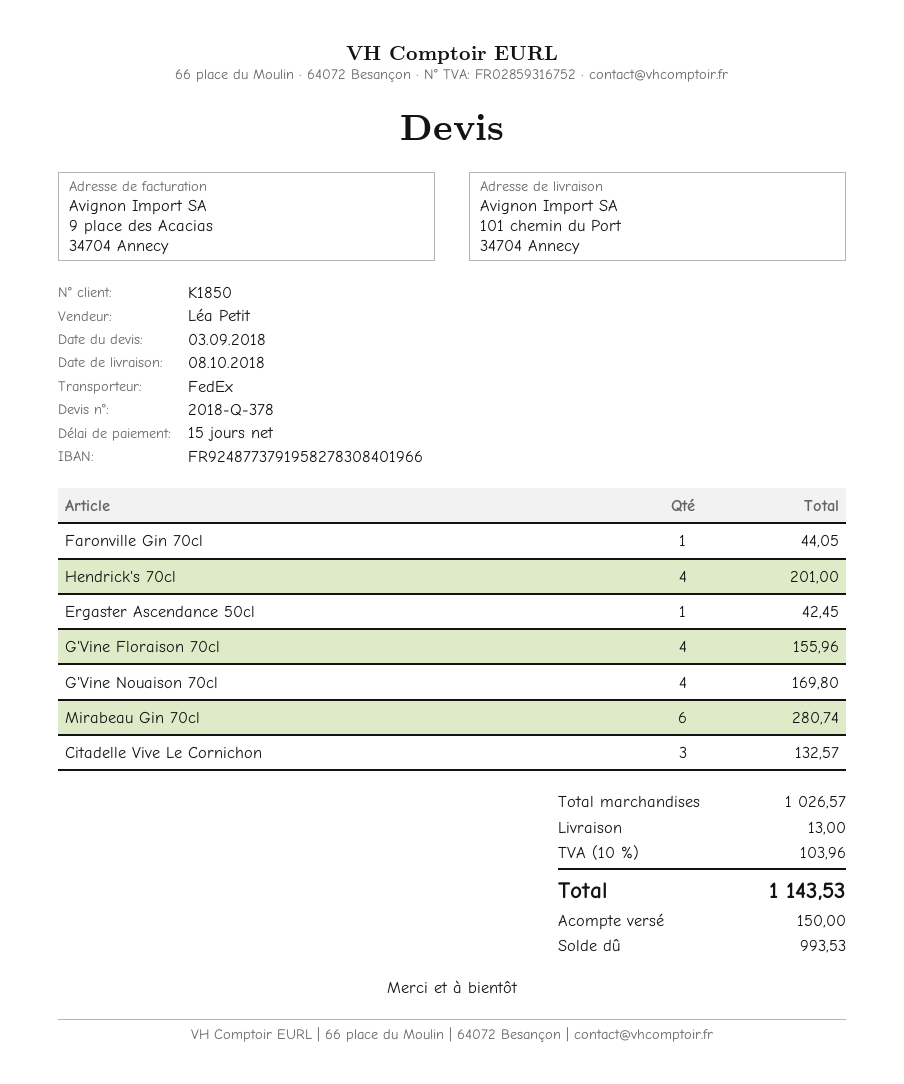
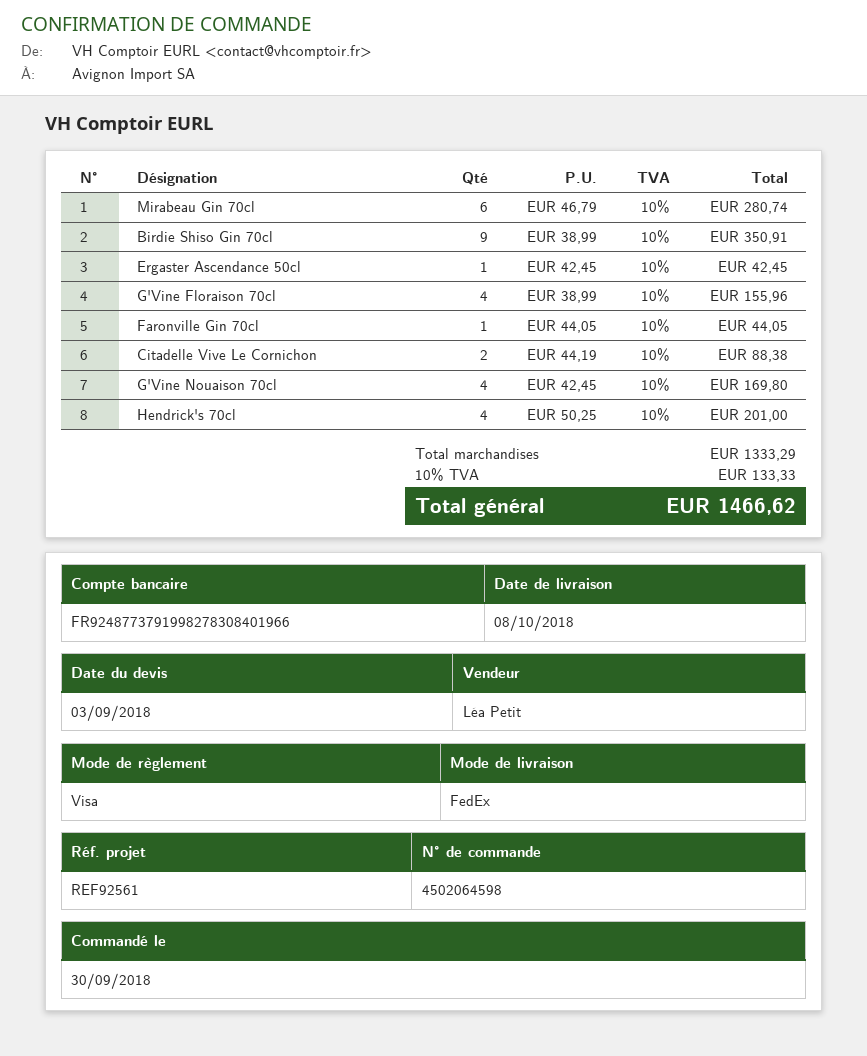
bank account: FR9248773791958278308401966 -> FR9248773791998278308401966
Citadelle Vive Le Cornichon: 3 for 132.57 -> 2 for 88.38
Birdie Shiso Gin 70cl: none -> 9 for 350.91
subtotal: 1026.57 -> 1333.29
shipping: 13.00 -> none
tax: 10% = 103.96 -> 10% = 133.33
total: 1143.53 -> 1466.62

